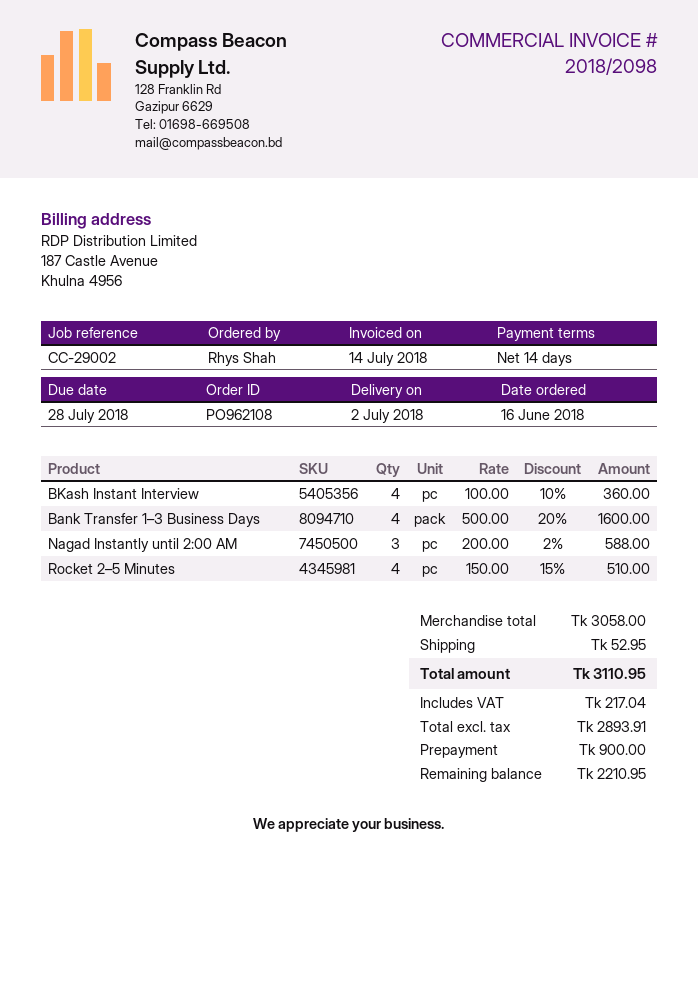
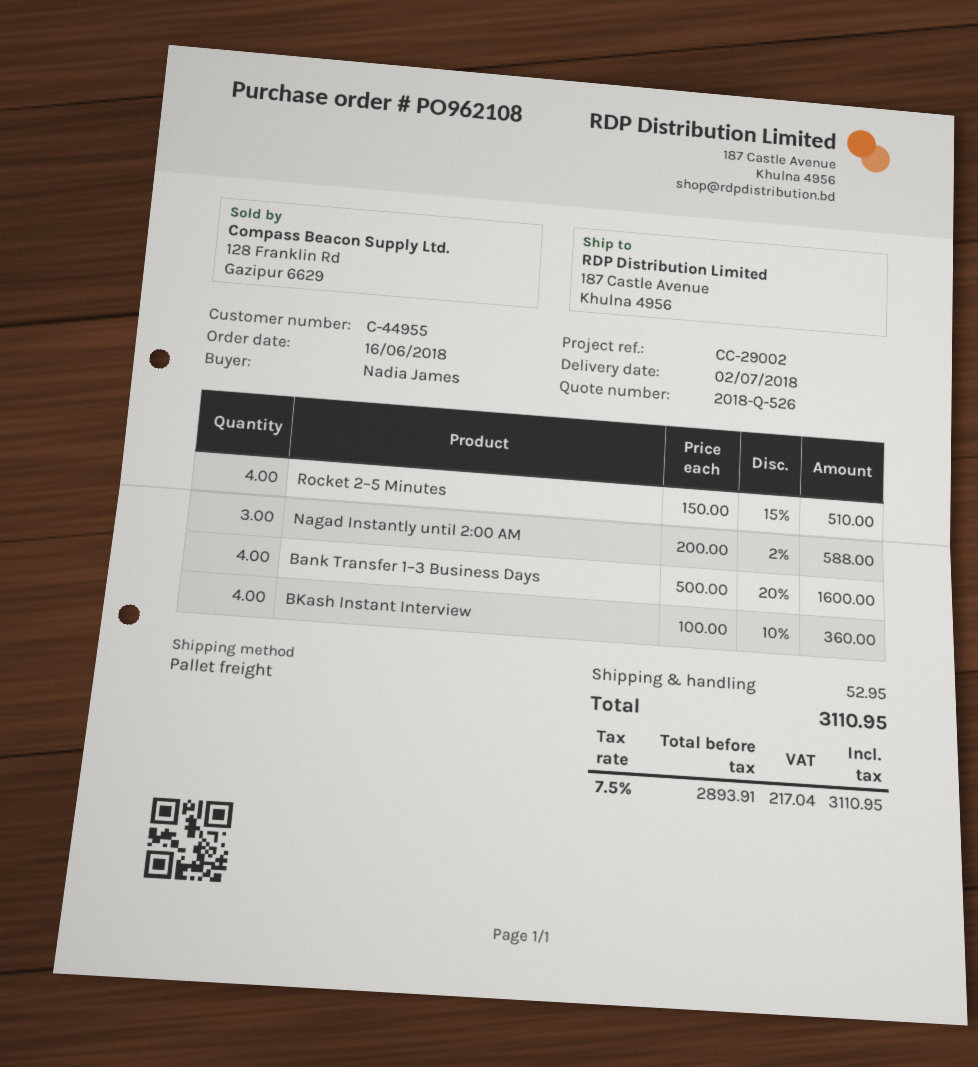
ordered by: Rhys Shah -> Nadia James

